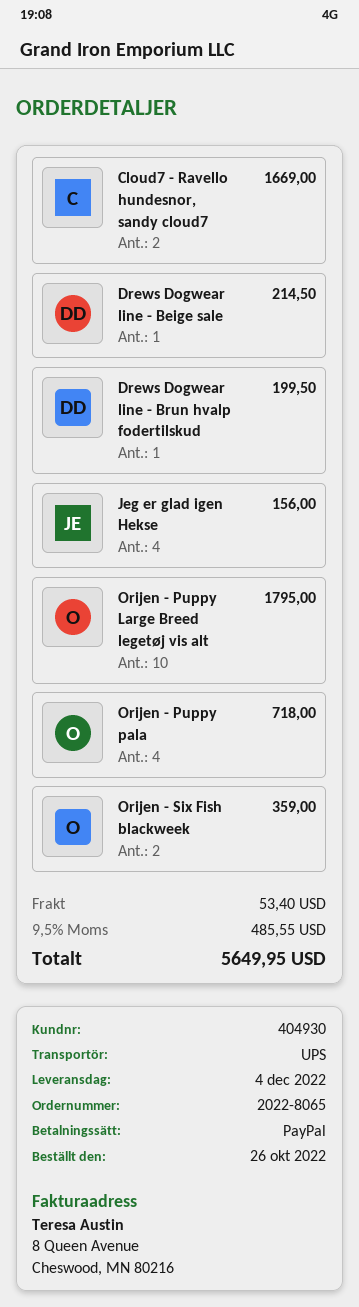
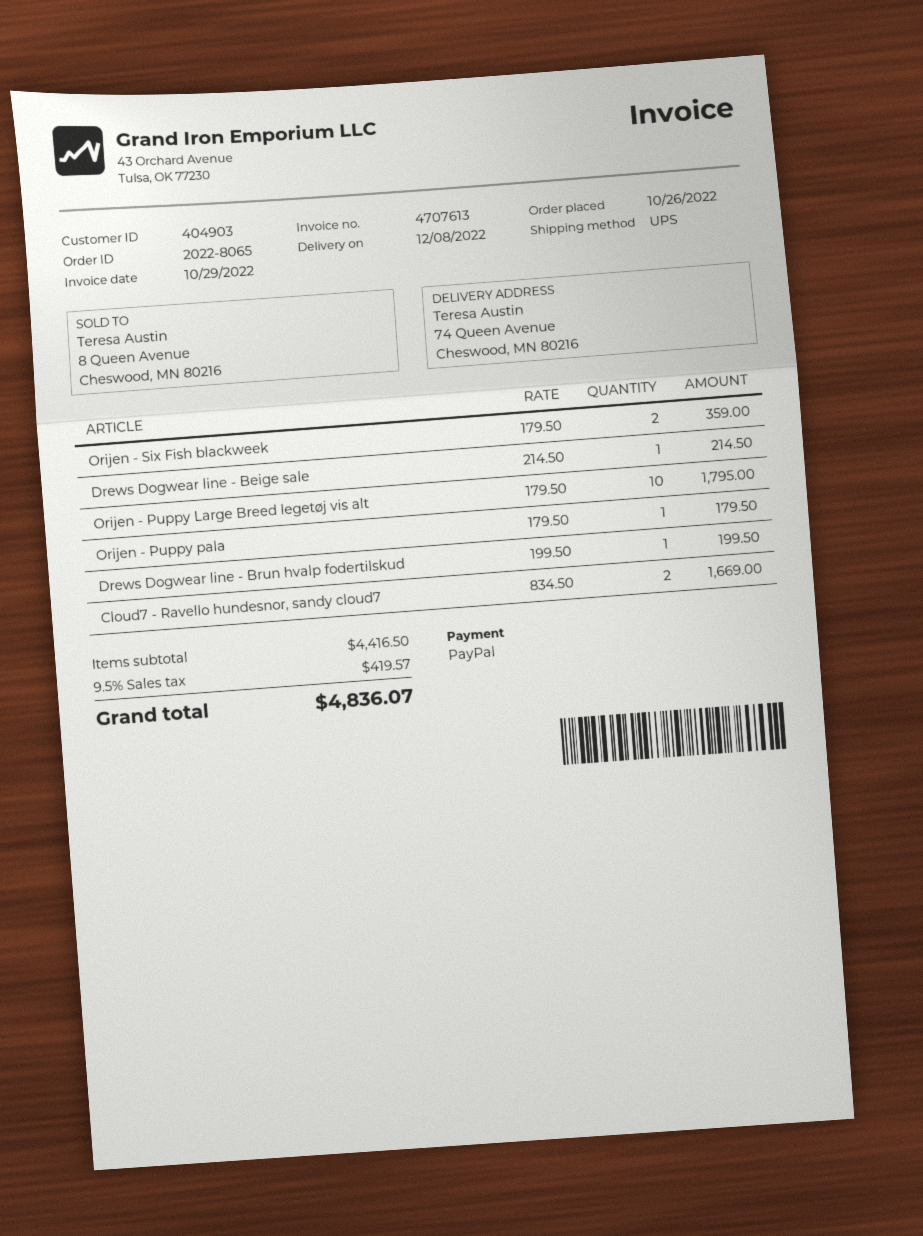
delivery date: 2022-12-04 -> 2022-12-08
customer number: 404930 -> 404903
Jeg er glad igen Hekse: 4 for 156.00 -> none
Orijen - Puppy pala: 4 for 718.00 -> 1 for 179.50
shipping: 53.40 -> none
tax: 9.5% = 485.55 -> 9.5% = 419.57
total: 5649.95 -> 4836.07

